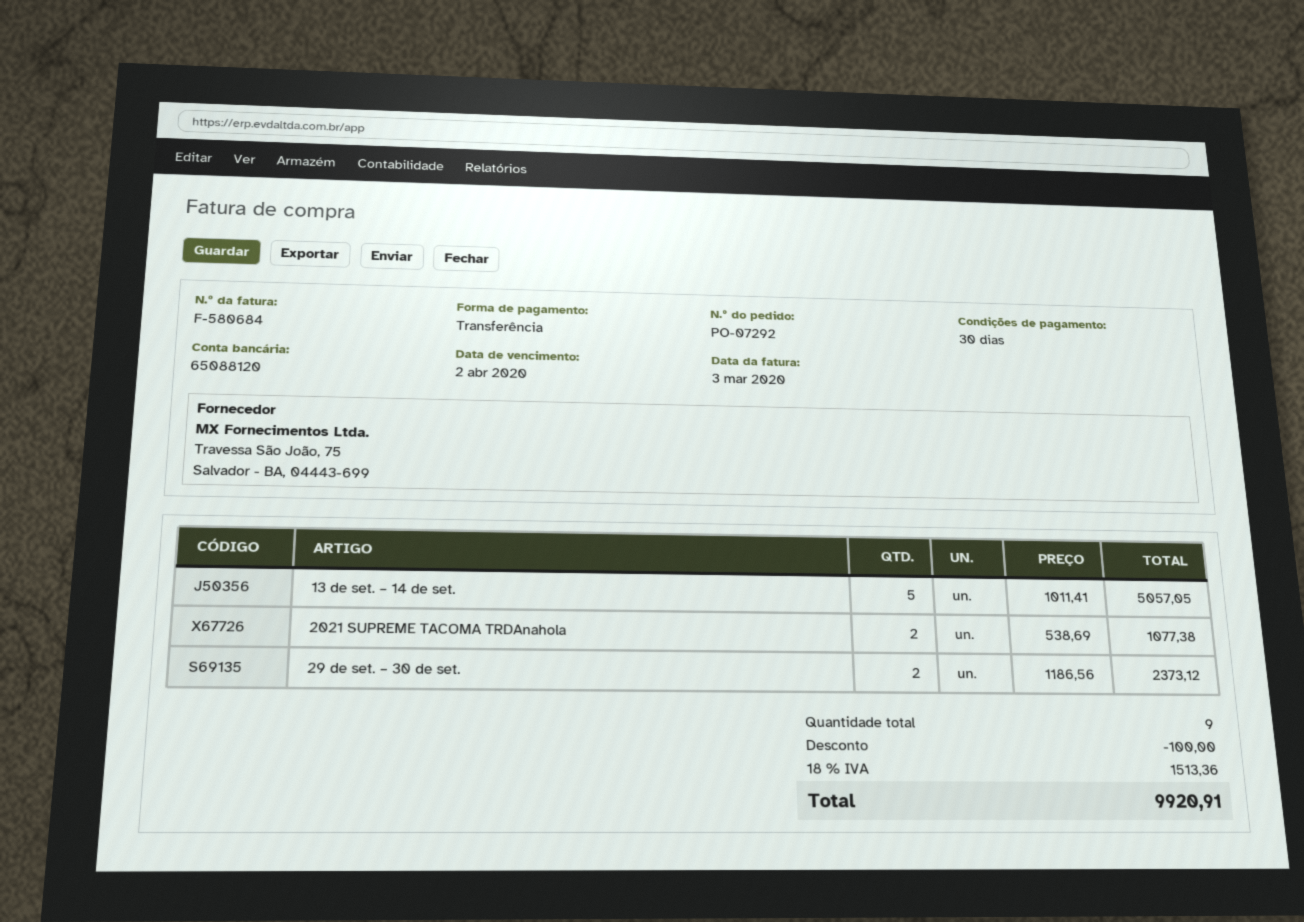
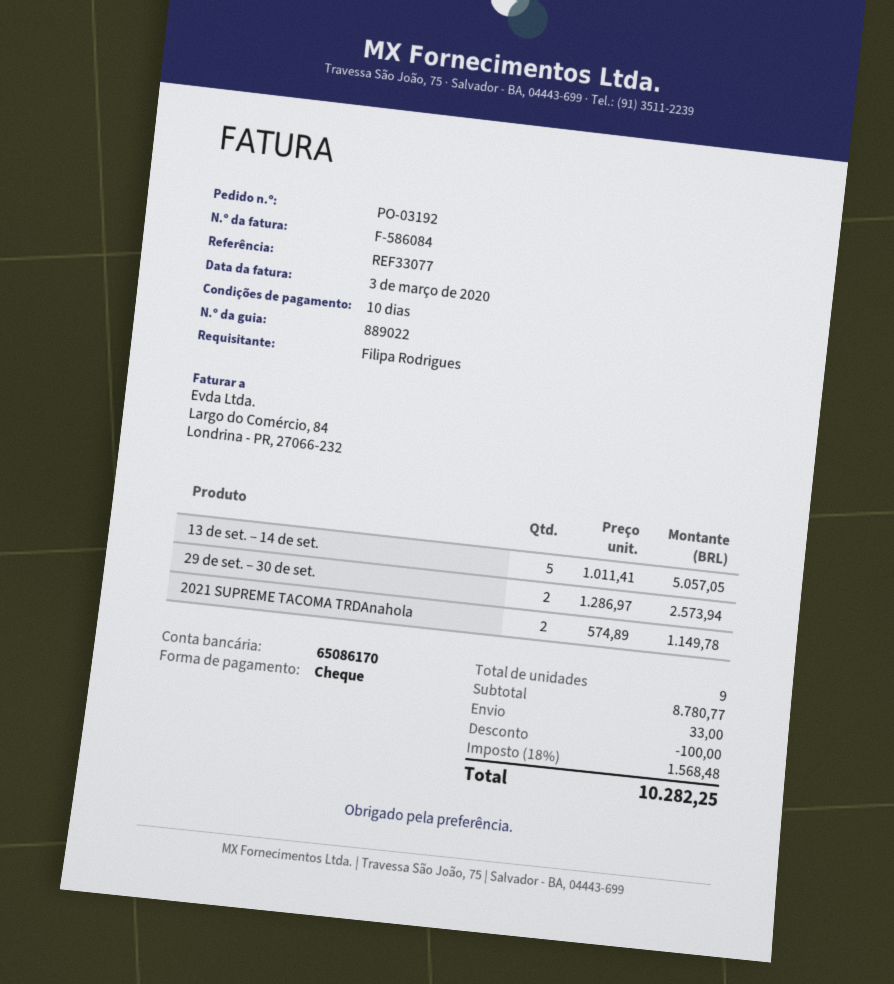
order number: PO-07292 -> PO-03192
invoice number: F-580684 -> F-586084
payment terms: 30 days -> 10 days
payment method: bank transfer -> cheque
bank account: 65088120 -> 65086170
2021 SUPREME TACOMA TRDAnahola: 2 x 538.69 = 1077.38 -> 2 x 574.89 = 1149.78
29 de set. – 30 de set.: 2 x 1186.56 = 2373.12 -> 2 x 1286.97 = 2573.94
shipping: none -> 33.00
tax: 18% = 1513.36 -> 18% = 1568.48
total: 9920.91 -> 10282.25

